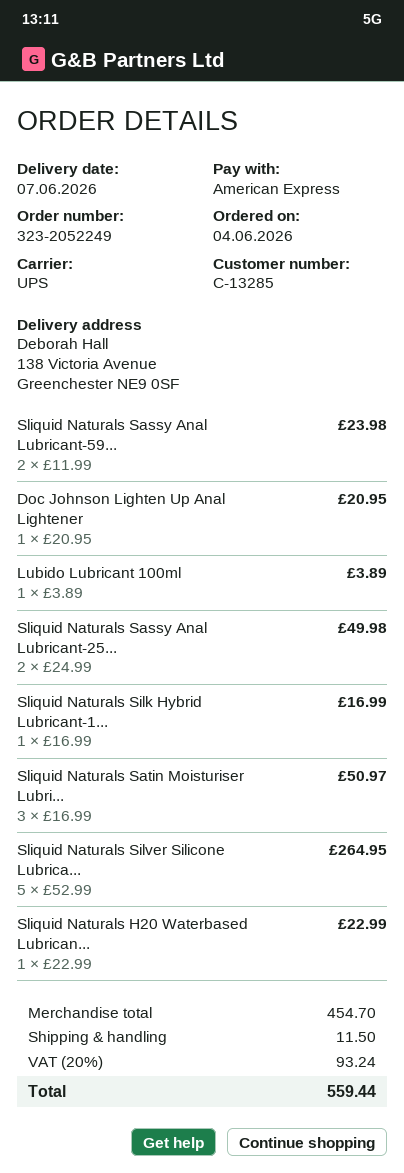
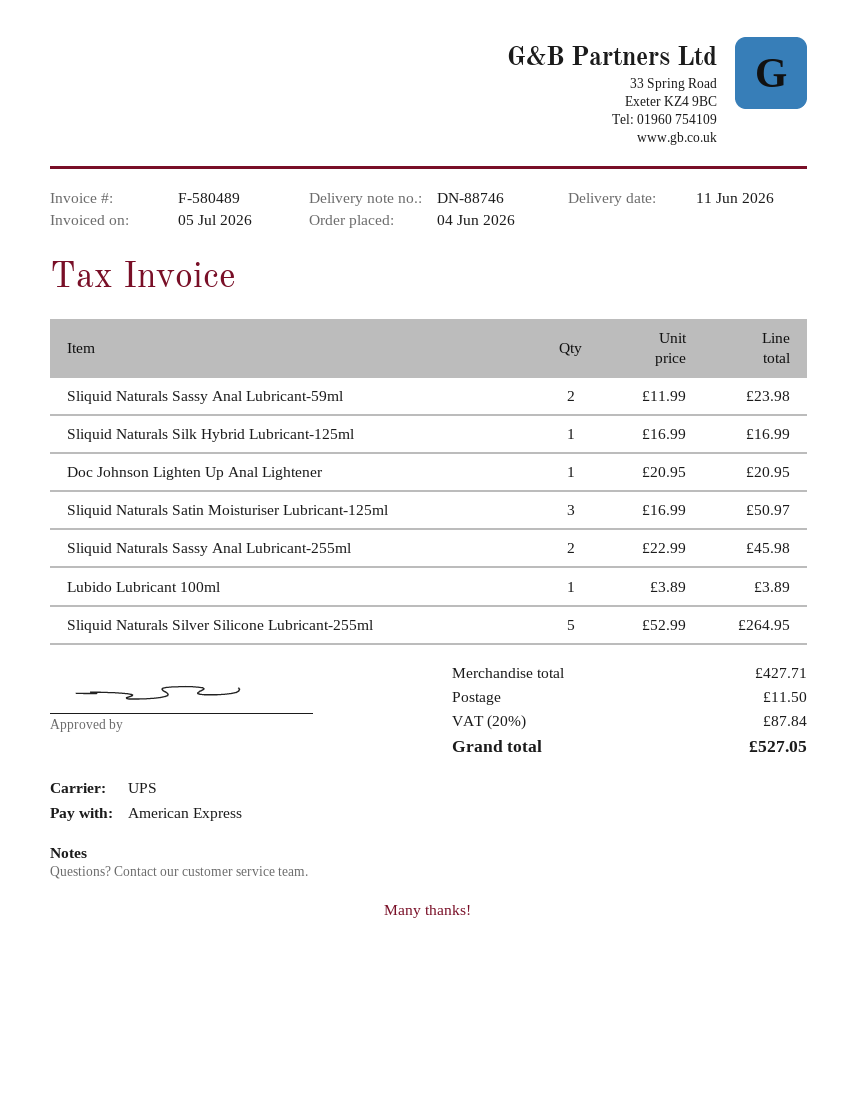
delivery date: 2026-06-07 -> 2026-06-11
Sliquid Naturals Sassy Anal Lubricant-25...: 2 x 24.99 = 49.98 -> 2 x 22.99 = 45.98
Sliquid Naturals H20 Waterbased Lubrican...: 1 x 22.99 = 22.99 -> none
subtotal: 454.70 -> 427.71
tax: 20% = 93.24 -> 20% = 87.84
total: 559.44 -> 527.05

